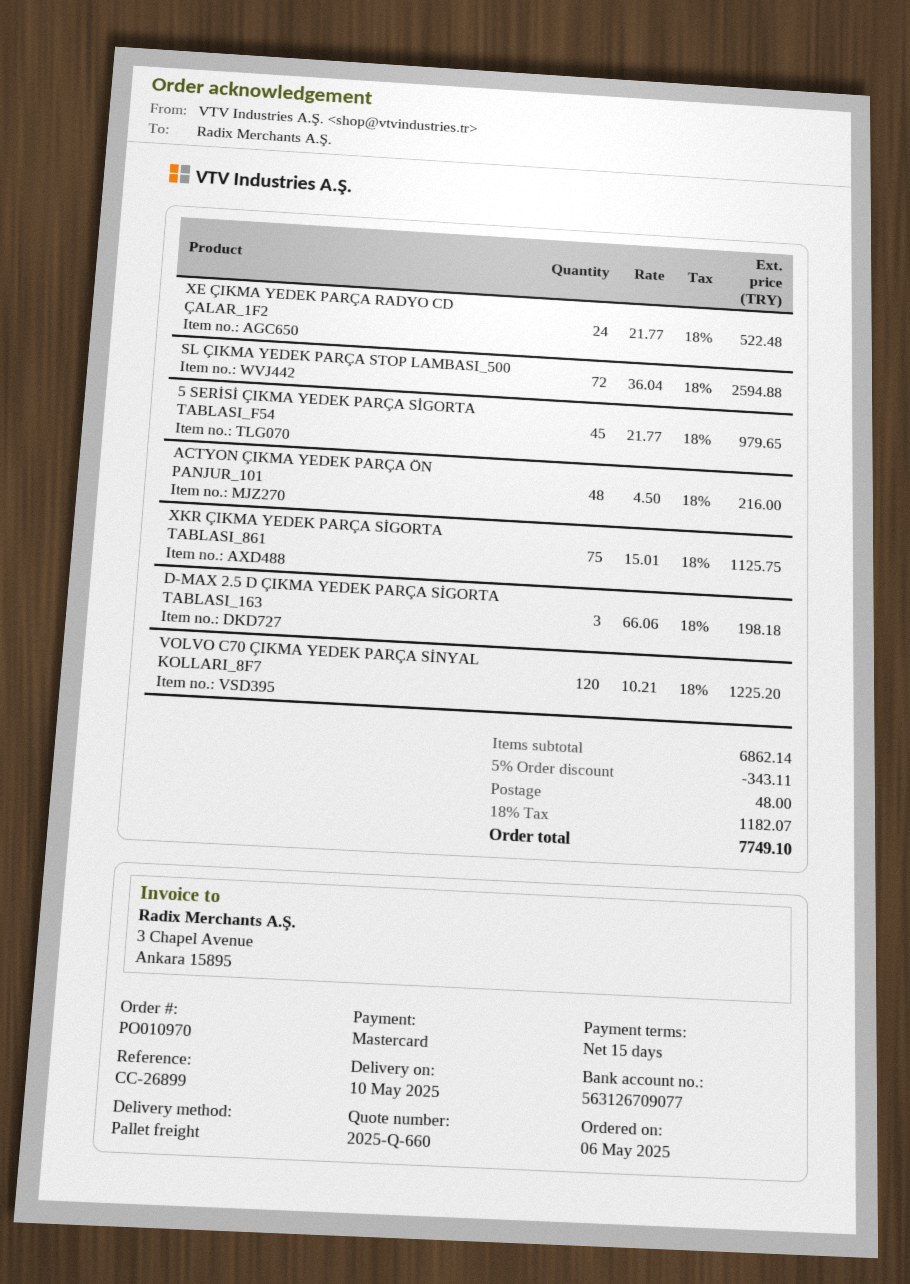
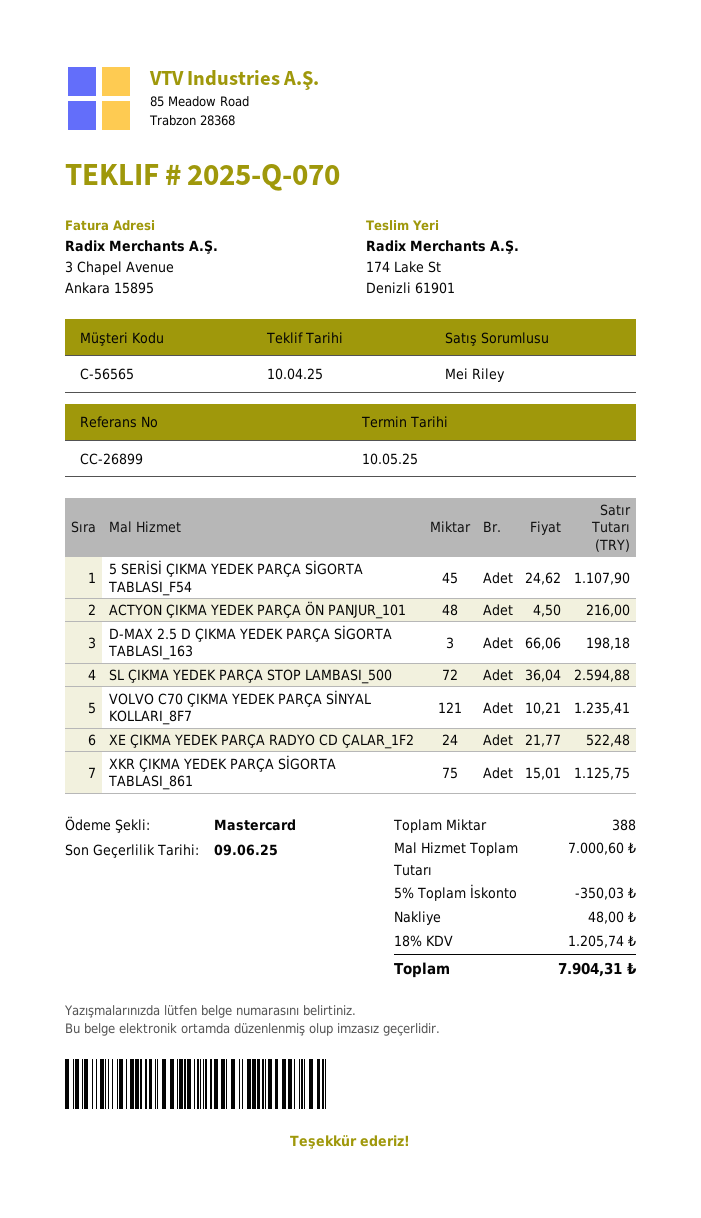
quote number: 2025-Q-660 -> 2025-Q-070
5 SERİSİ ÇIKMA YEDEK PARÇA SİGORTA TABLASI_F54: 45 x 21.77 = 979.65 -> 45 x 24.62 = 1107.90
VOLVO C70 ÇIKMA YEDEK PARÇA SİNYAL KOLLARI_8F7: 120 x 10.21 = 1225.20 -> 121 x 10.21 = 1235.41
subtotal: 6862.14 -> 7000.60
discount: 5% = 343.11 -> 5% = 350.03
tax: 18% = 1182.07 -> 18% = 1205.74
total: 7749.10 -> 7904.31

